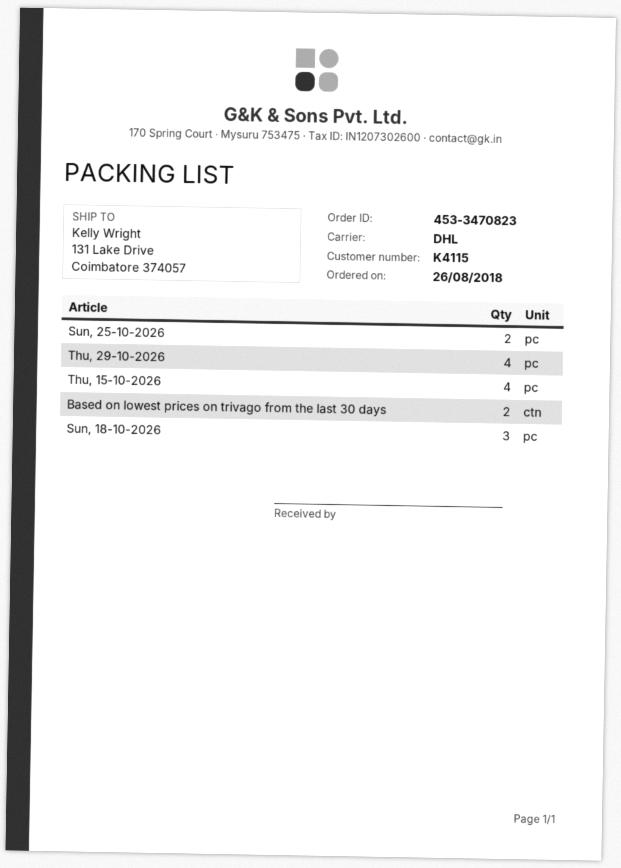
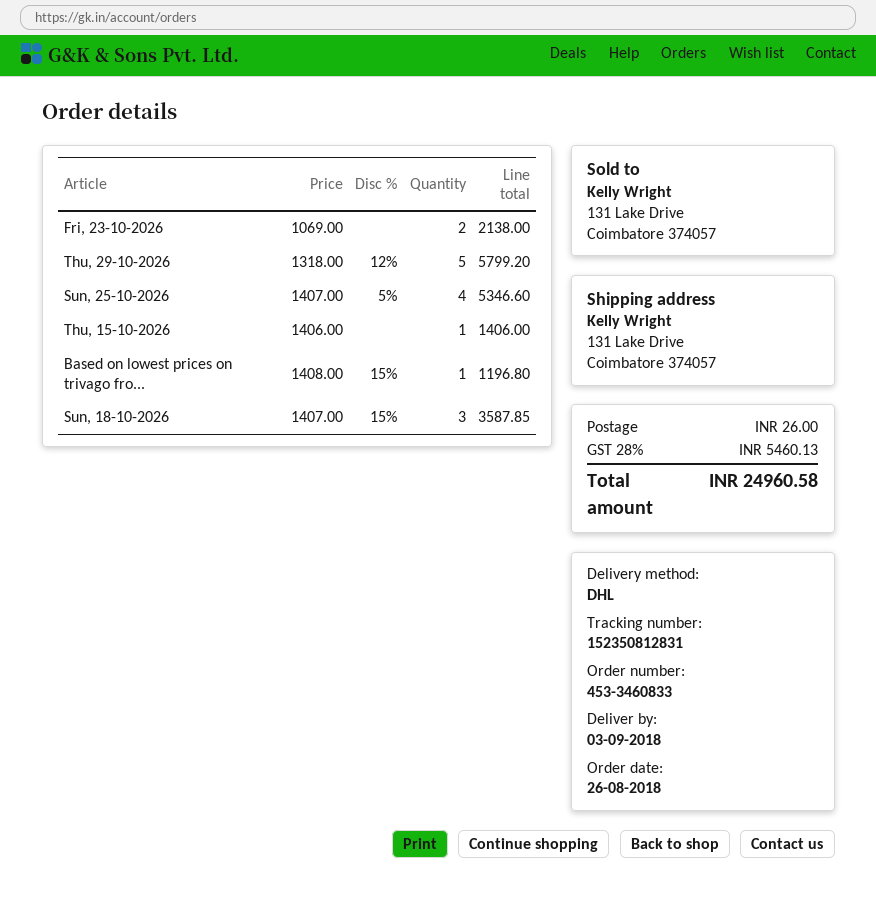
order number: 453-3470823 -> 453-3460833
Sun, 25-10-2026: 2 -> 4
Thu, 29-10-2026: 4 -> 5
Thu, 15-10-2026: 4 -> 1
Based on lowest prices on trivago from the last 30 days: 2 -> 1
Fri, 23-10-2026: none -> 2

